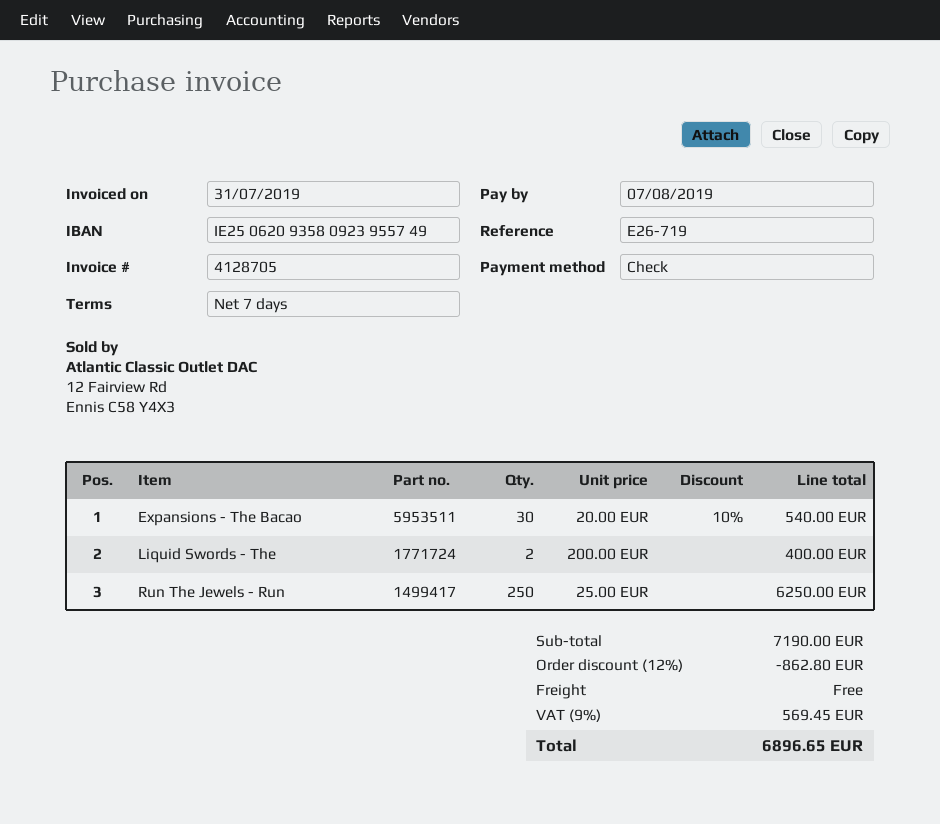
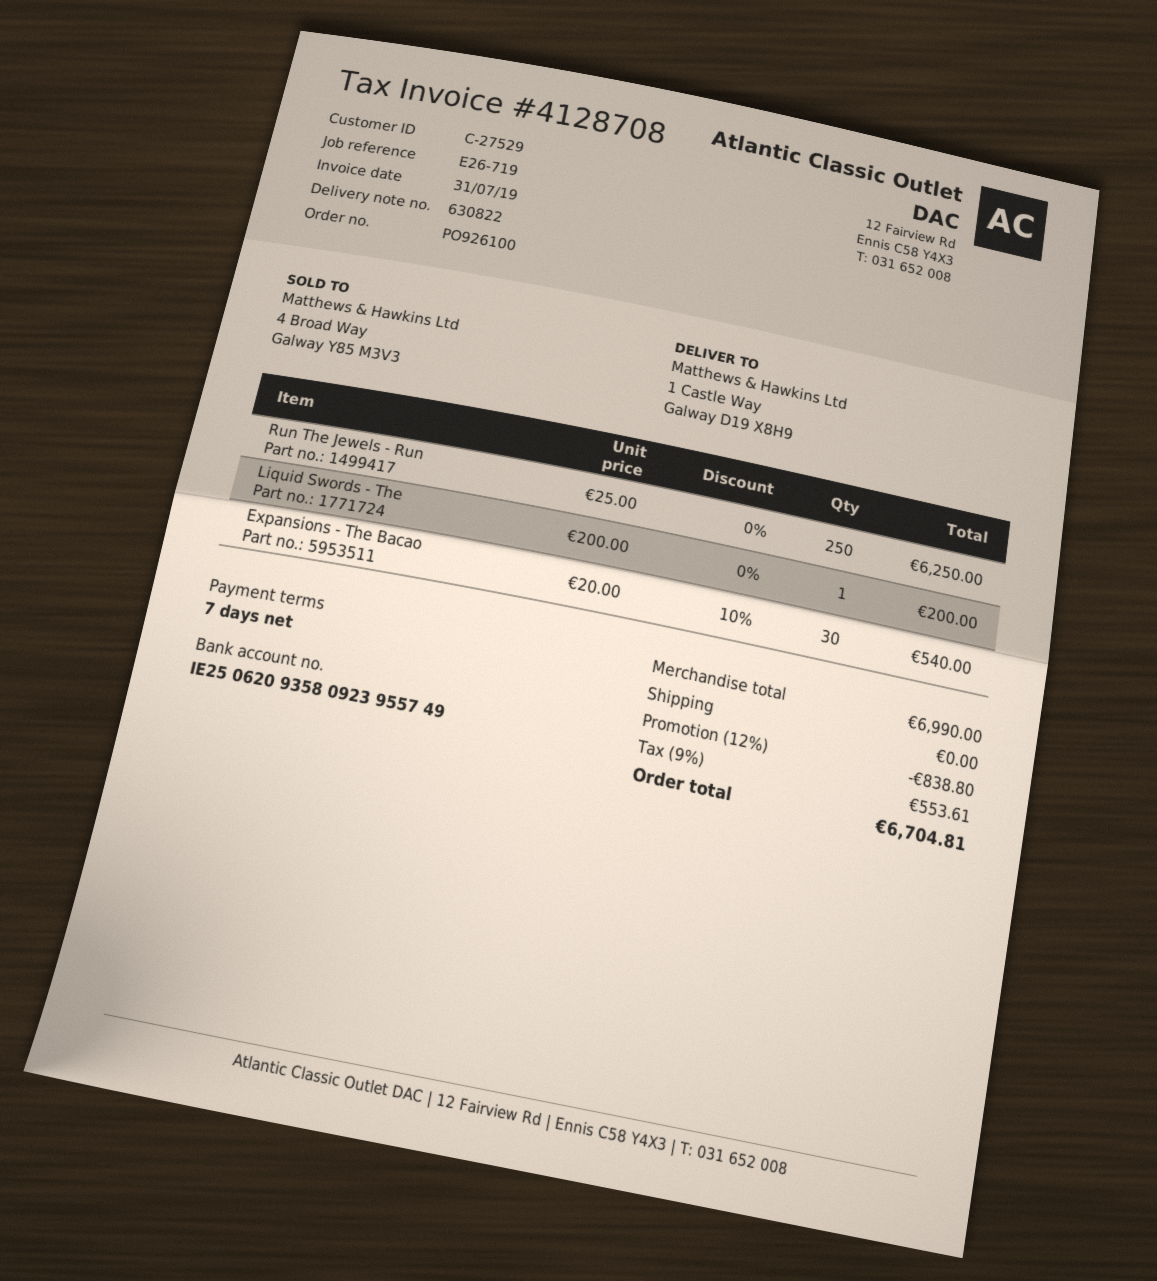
invoice number: 4128705 -> 4128708
Liquid Swords - The: 2 x 200.00 = 400.00 -> 1 x 200.00 = 200.00
subtotal: 7190.00 -> 6990.00
discount: 12% = 862.80 -> 12% = 838.80
tax: 9% = 569.45 -> 9% = 553.61
total: 6896.65 -> 6704.81

